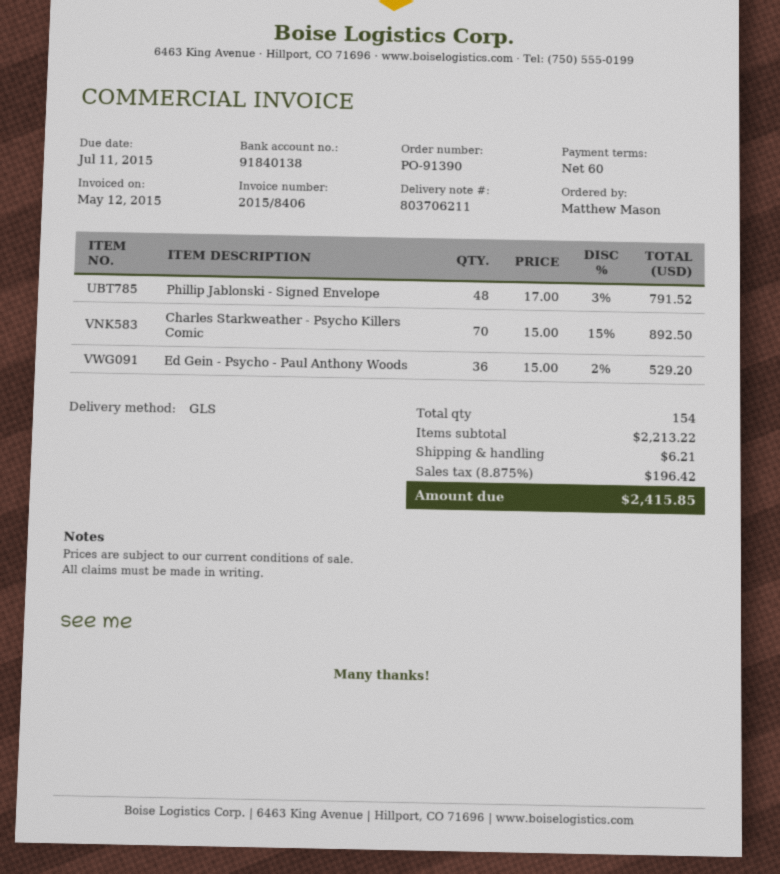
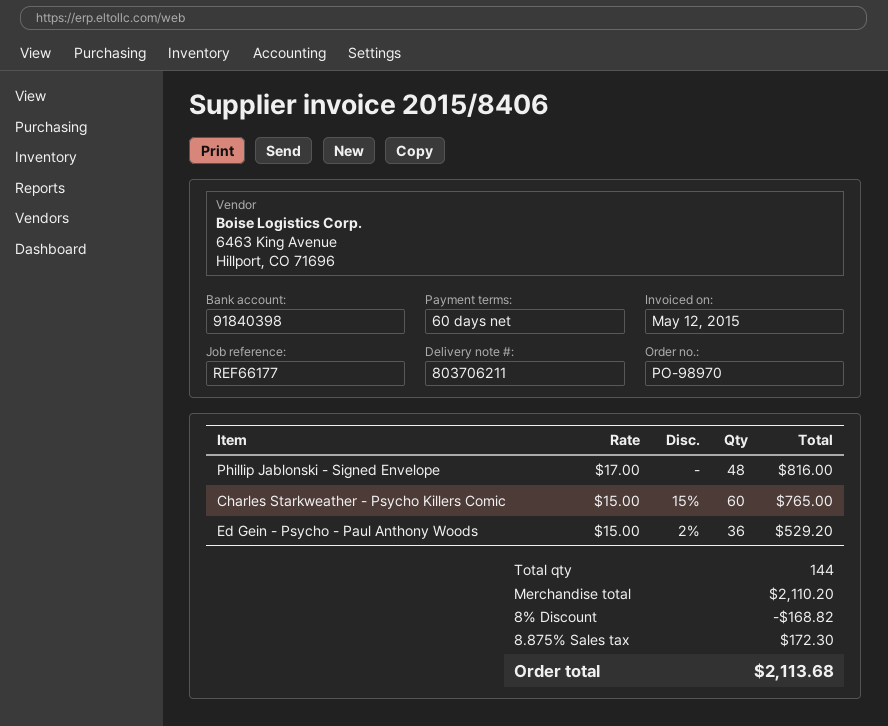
order number: PO-91390 -> PO-98970
bank account: 91840138 -> 91840398
Phillip Jablonski - Signed Envelope: 48 x 17.00 - 3% = 791.52 -> 48 x 17.00 = 816.00
Charles Starkweather - Psycho Killers Comic: 70 x 15.00 - 15% = 892.50 -> 60 x 15.00 - 15% = 765.00
total quantity: 154 -> 144
subtotal: 2213.22 -> 2110.20
discount: none -> 8% = 168.82
shipping: 6.21 -> none
tax: 8.875% = 196.42 -> 8.875% = 172.30
total: 2415.85 -> 2113.68

